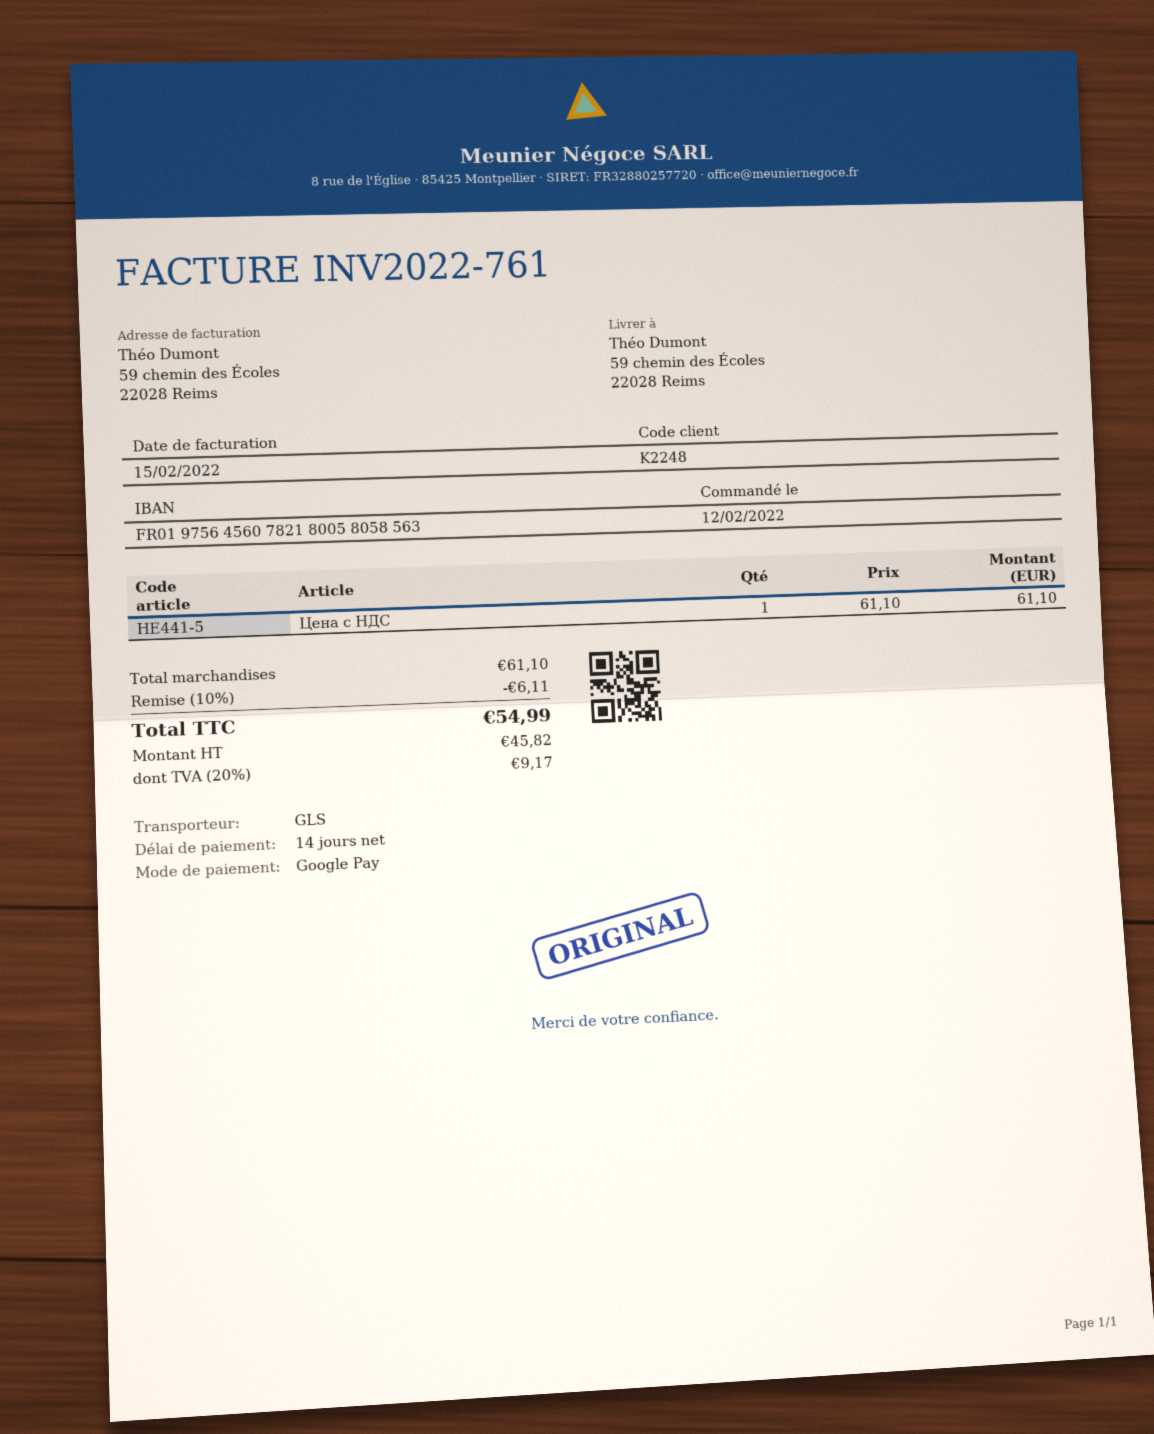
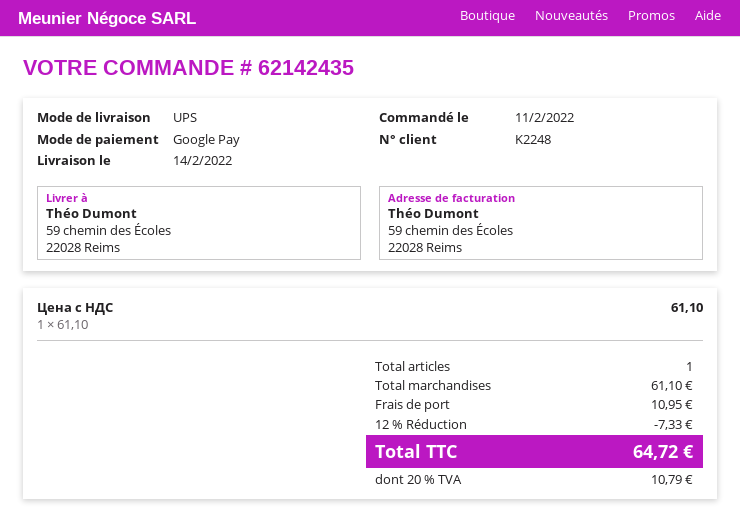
order date: 2022-02-12 -> 2022-02-11
shipping method: GLS -> UPS
discount: 10% = 6.11 -> 12% = 7.33
shipping: none -> 10.95
tax: 20% = 9.17 -> 20% = 10.79
total: 54.99 -> 64.72

